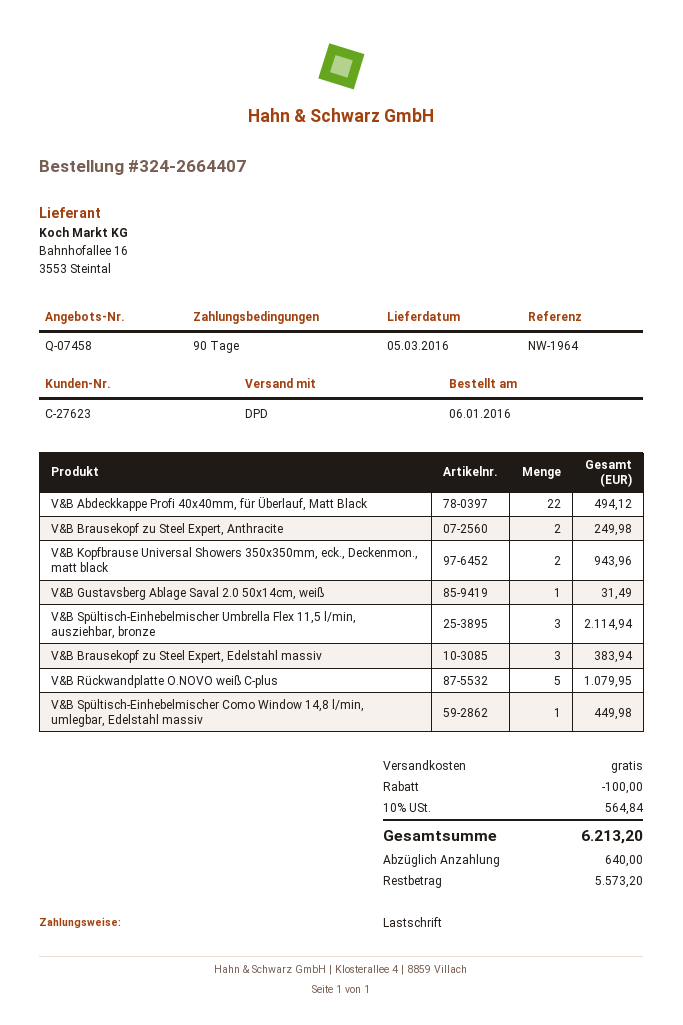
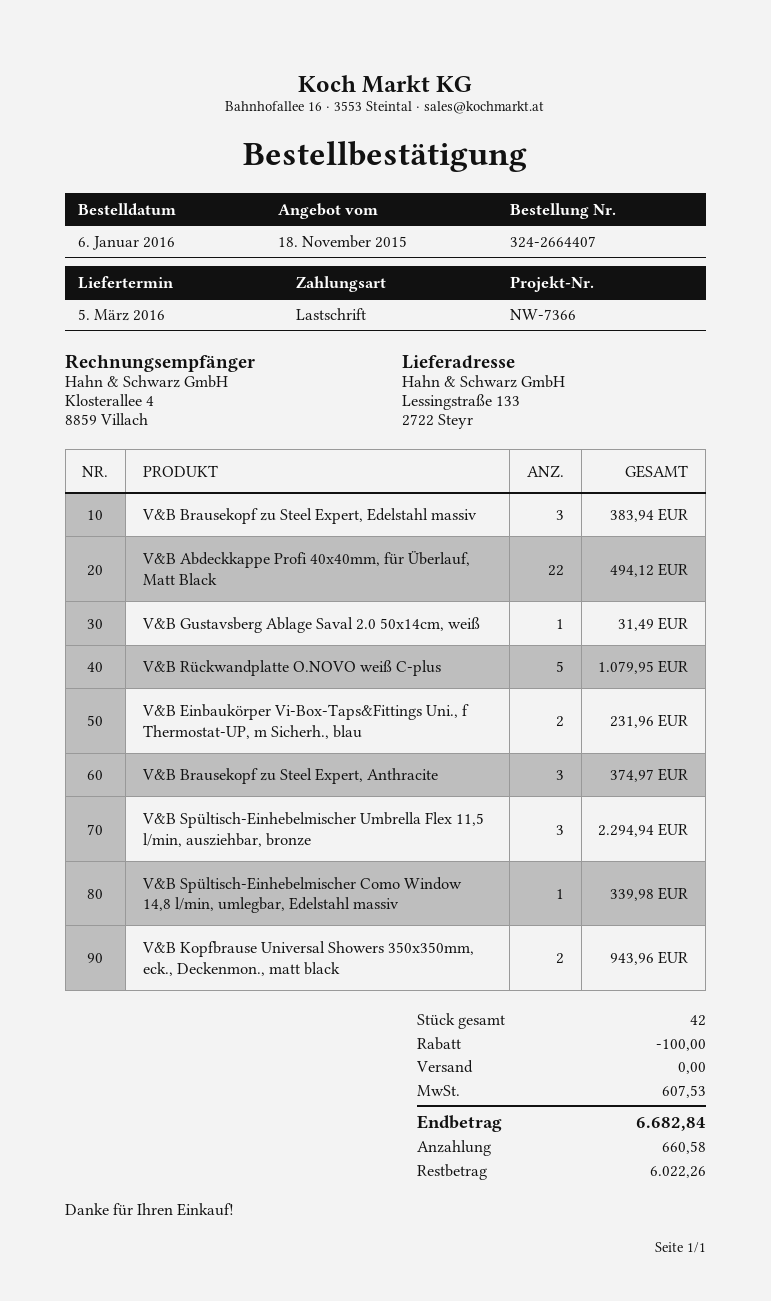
reference: NW-1964 -> NW-7366
V&B Brausekopf zu Steel Expert, Anthracite: 2 for 249.98 -> 3 for 374.97
V&B Spültisch-Einhebelmischer Umbrella Flex 11,5 l/min, ausziehbar, bronze: 3 for 2114.94 -> 3 for 2294.94
V&B Spültisch-Einhebelmischer Como Window 14,8 l/min, umlegbar, Edelstahl massiv: 1 for 449.98 -> 1 for 339.98
V&B Einbaukörper Vi-Box-Taps&Fittings Uni., f Thermostat-UP, m Sicherh., blau: none -> 2 for 231.96
tax: 564.84 -> 607.53
total: 6213.20 -> 6682.84
deposit: 640.00 -> 660.58
balance: 5573.20 -> 6022.26

